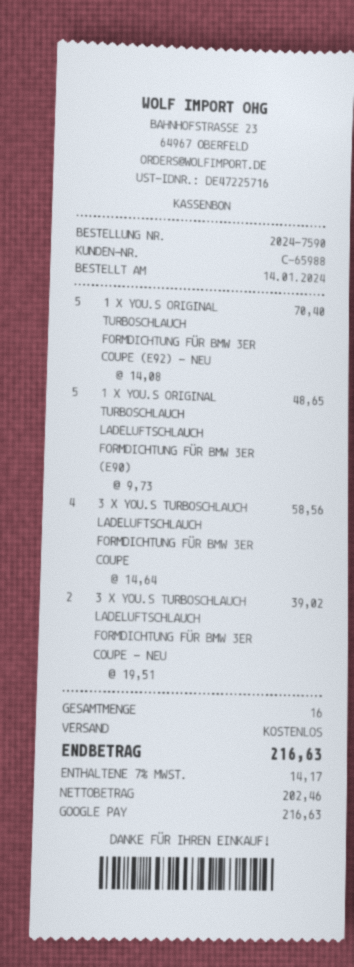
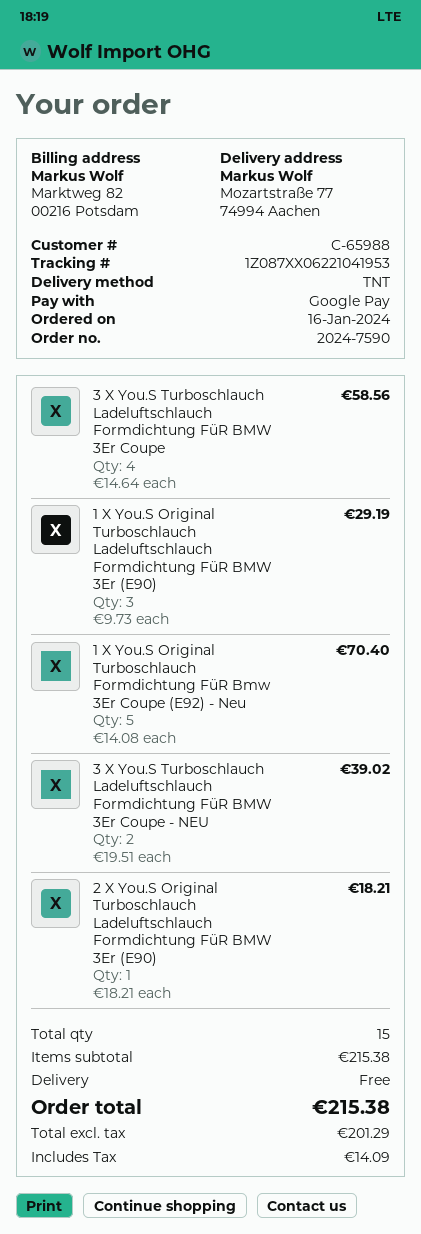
order date: 2024-01-14 -> 2024-01-16
1 X YOU.S ORIGINAL TURBOSCHLAUCH LADELUFTSCHLAUCH FORMDICHTUNG FÜR BMW 3ER (E90): 5 x 9.73 = 48.65 -> 3 x 9.73 = 29.19
2 X You.S Original Turboschlauch Ladeluftschlauch Formdichtung FüR BMW 3Er (E90): none -> 1 x 18.21 = 18.21
total quantity: 16 -> 15
net: 202.46 -> 201.29
tax: 14.17 -> 14.09
total: 216.63 -> 215.38

